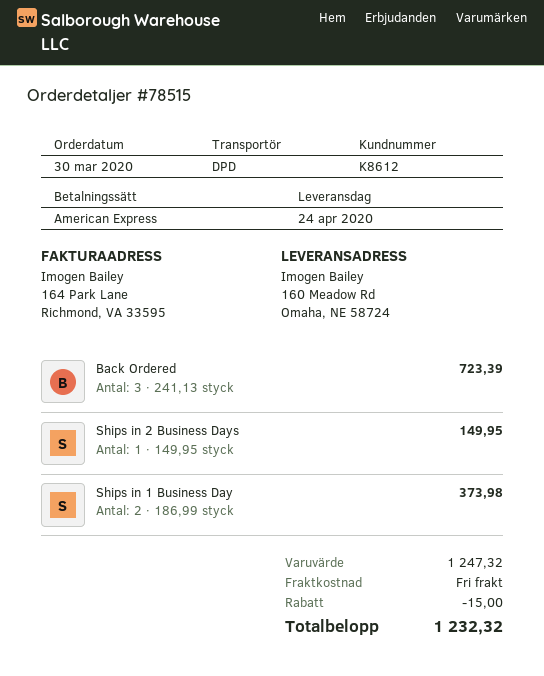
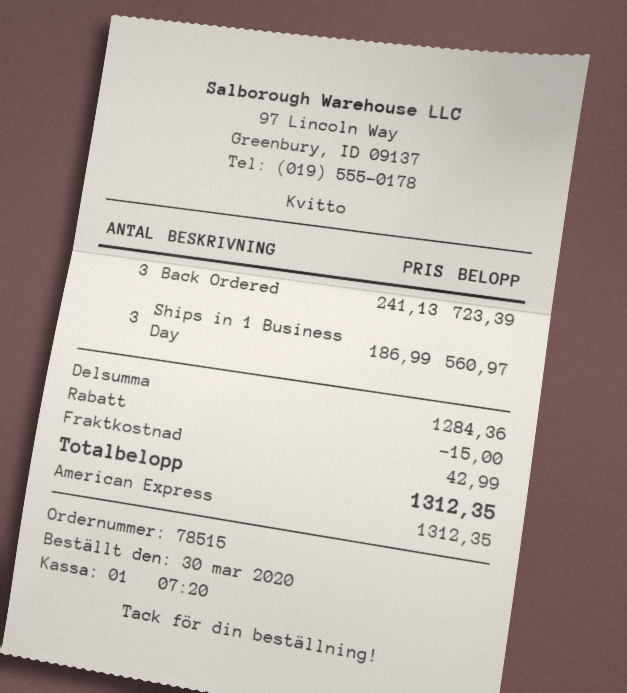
Ships in 2 Business Days: 1 x 149.95 = 149.95 -> none
Ships in 1 Business Day: 2 x 186.99 = 373.98 -> 3 x 186.99 = 560.97
subtotal: 1247.32 -> 1284.36
shipping: 0.00 -> 42.99
total: 1232.32 -> 1312.35

